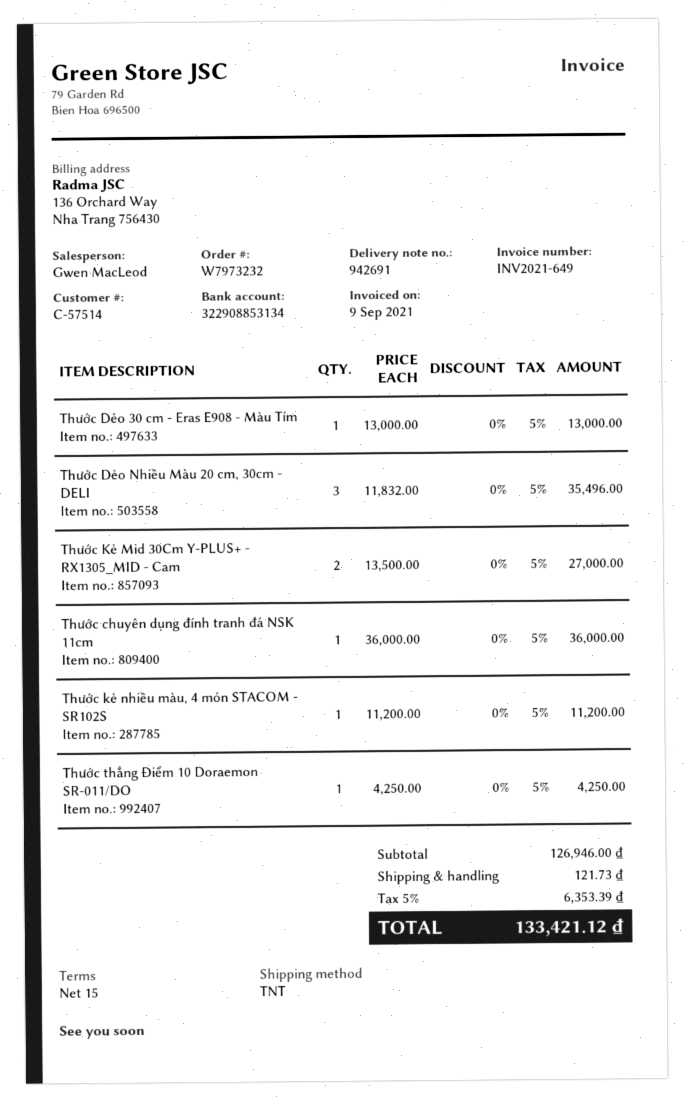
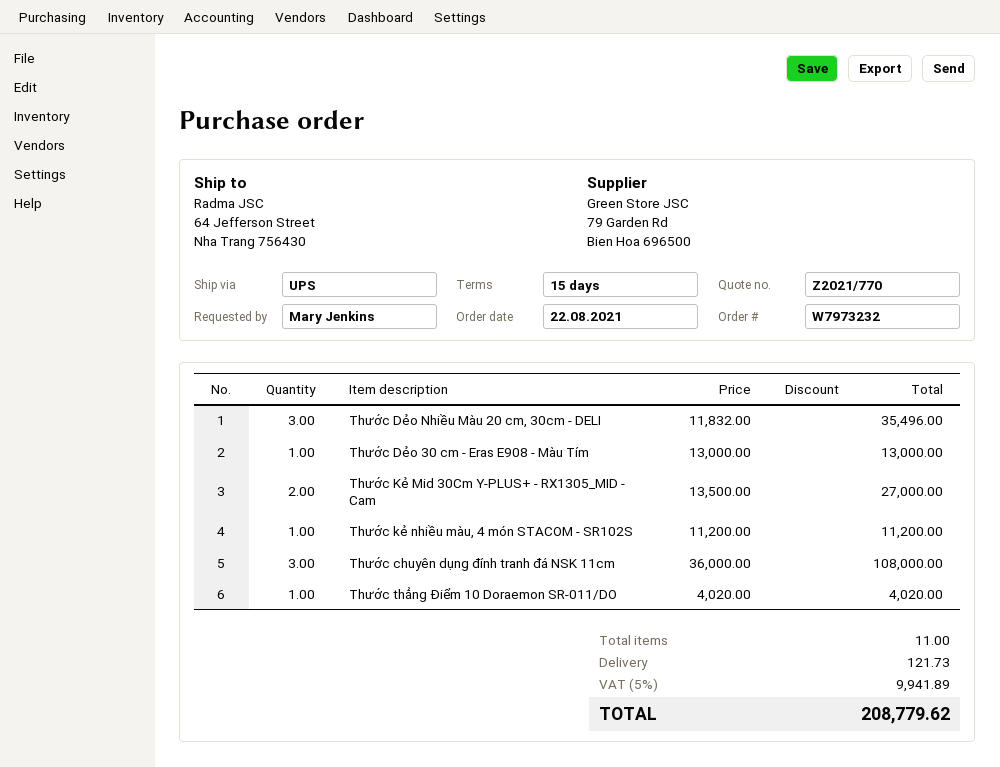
shipping method: TNT -> UPS
Thước chuyên dụng đính tranh đá NSK 11cm: 1 x 36000.00 = 36000.00 -> 3 x 36000.00 = 108000.00
Thước thẳng Điểm 10 Doraemon SR-011/DO: 1 x 4250.00 = 4250.00 -> 1 x 4020.00 = 4020.00
tax: 5% = 6353.39 -> 5% = 9941.89
total: 133421.12 -> 208779.62

